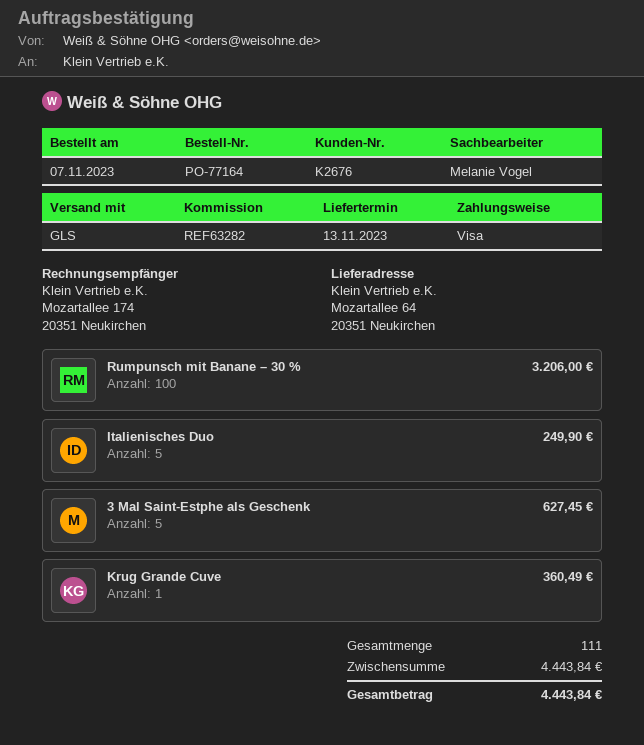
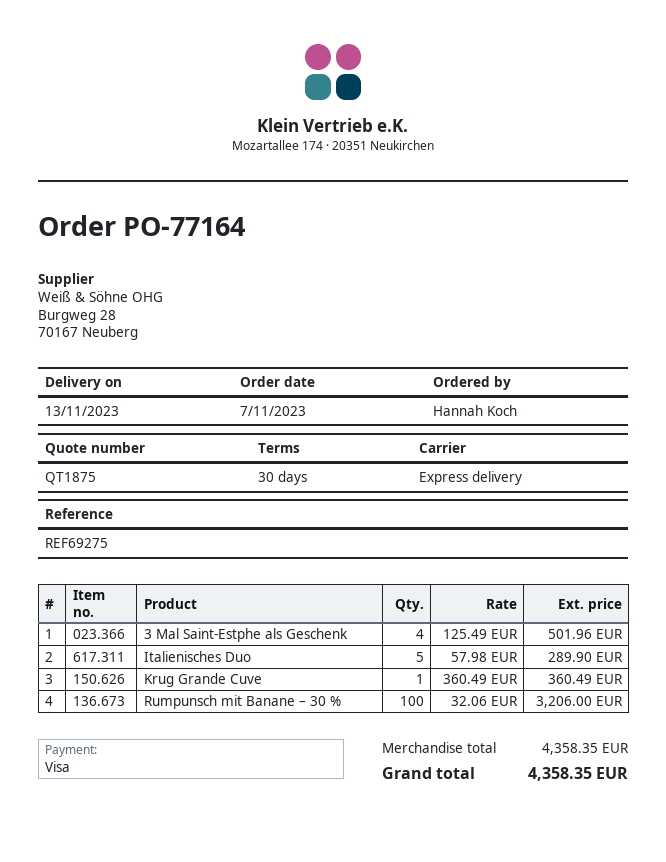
reference: REF63282 -> REF69275
shipping method: GLS -> express
Italienisches Duo: 5 for 249.90 -> 5 for 289.90
3 Mal Saint-Estphe als Geschenk: 5 for 627.45 -> 4 for 501.96
subtotal: 4443.84 -> 4358.35
total: 4443.84 -> 4358.35

